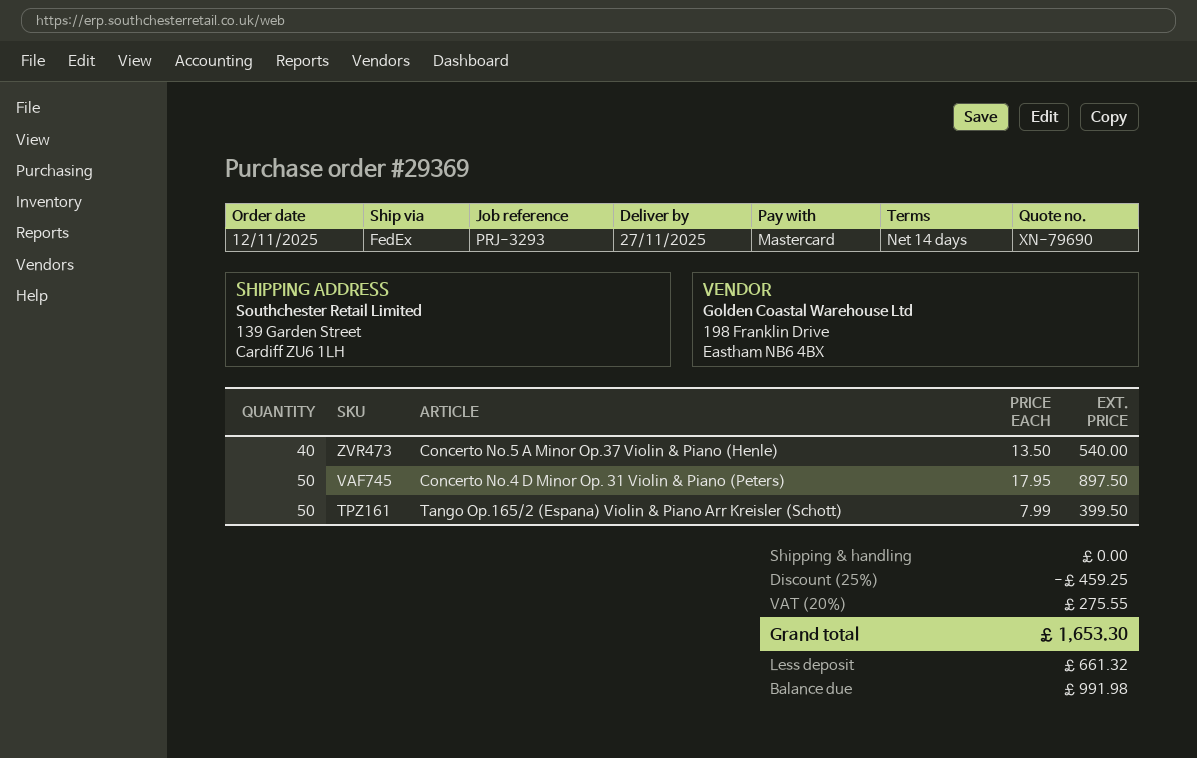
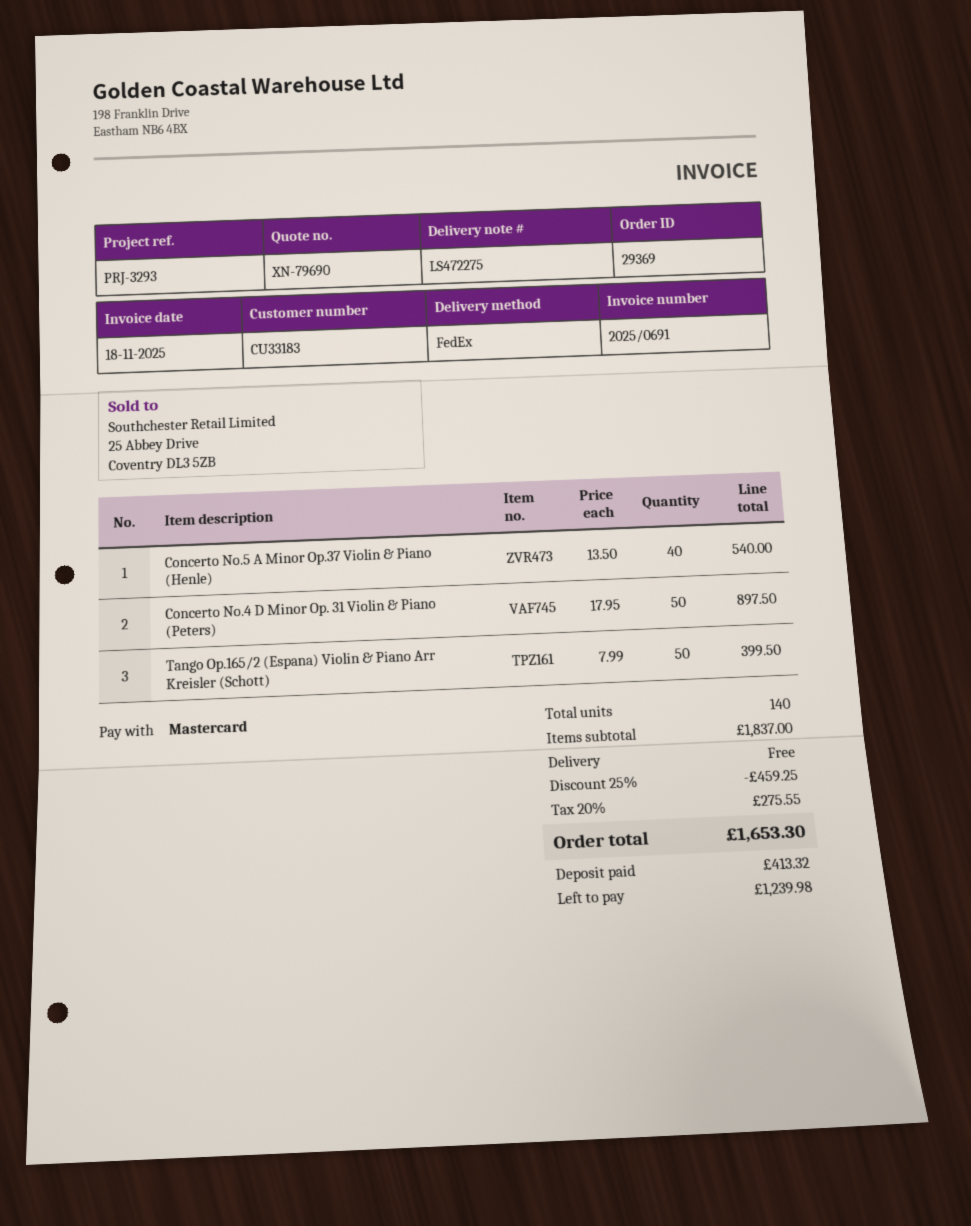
deposit: 661.32 -> 413.32
balance: 991.98 -> 1239.98

